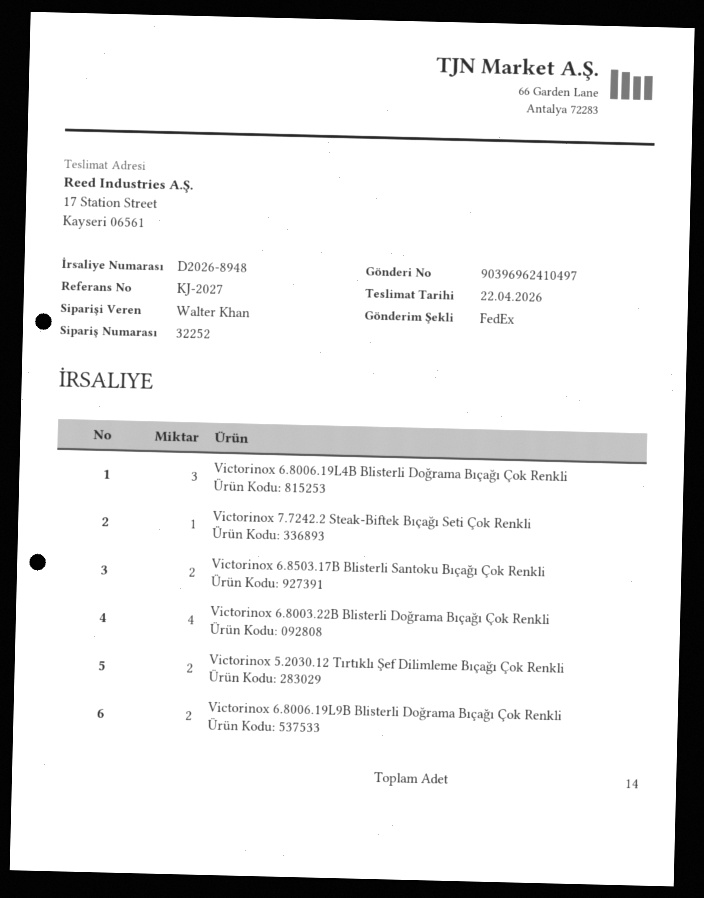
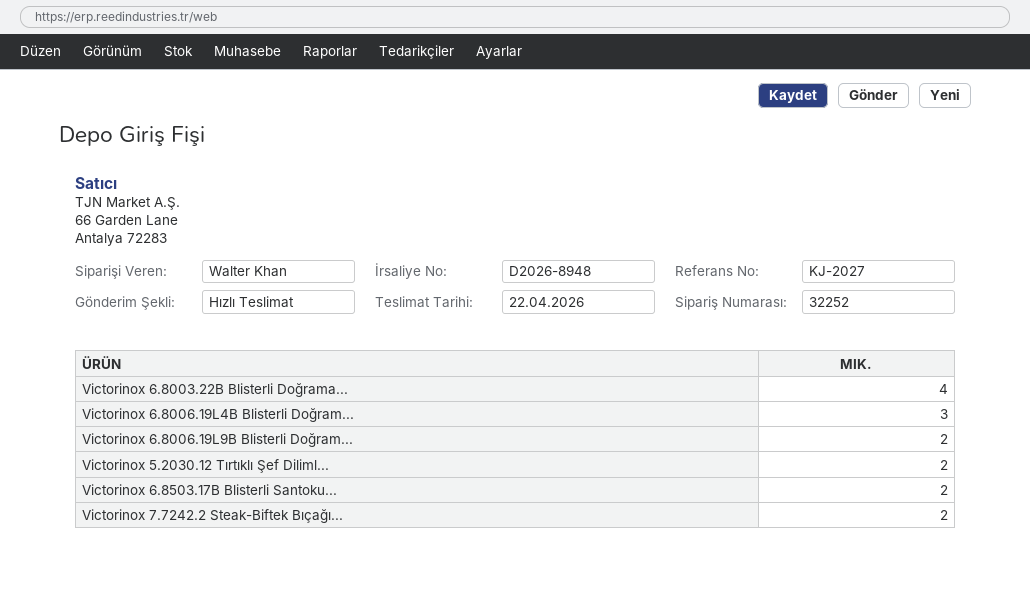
shipping method: FedEx -> express
Victorinox 7.7242.2 Steak-Biftek Bıçağı Seti Çok Renkli: 1 -> 2

